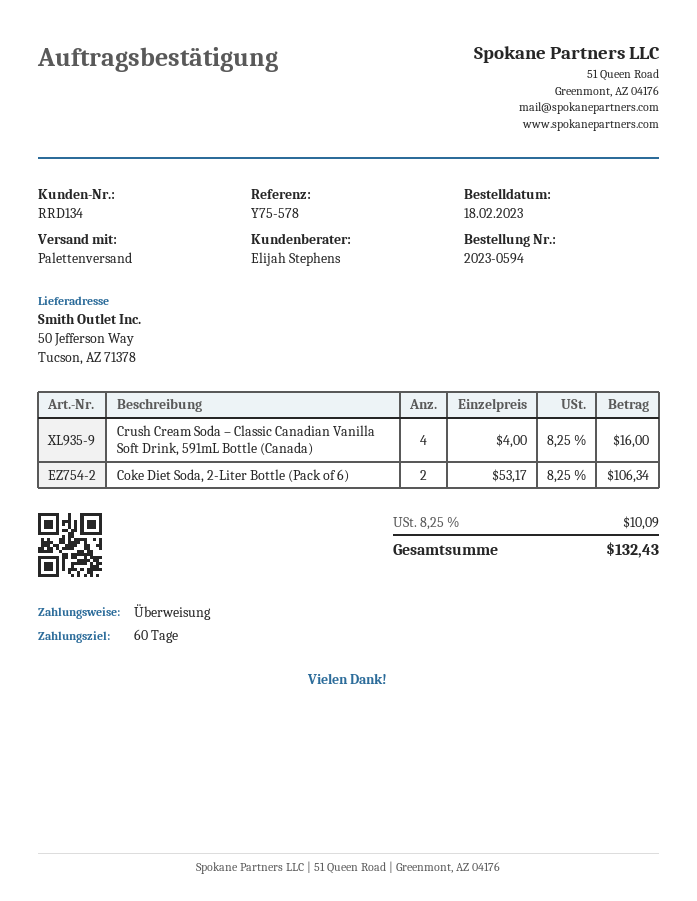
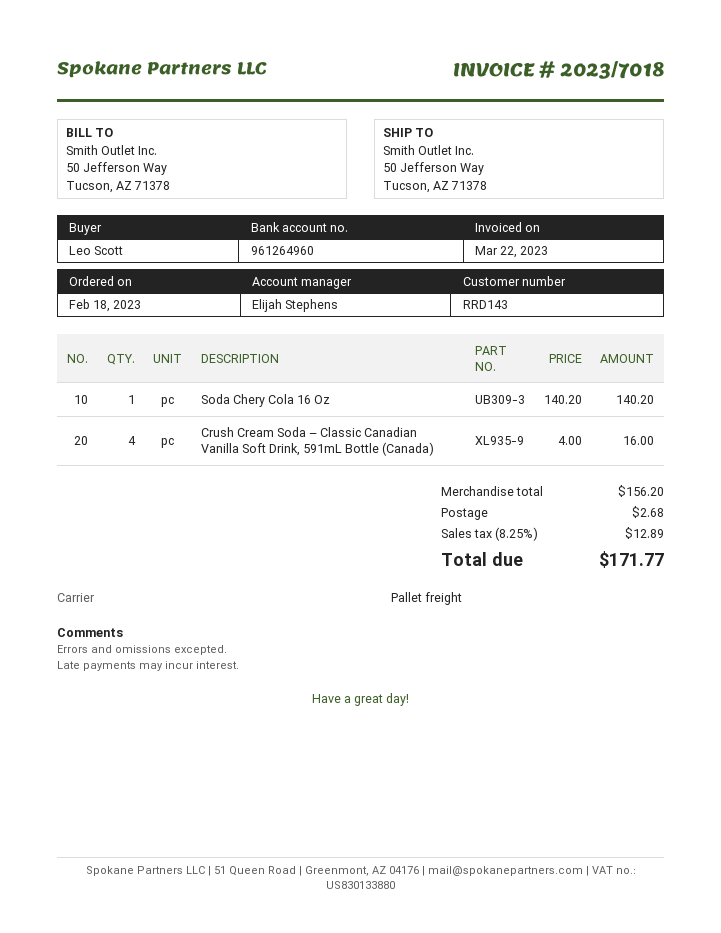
customer number: RRD134 -> RRD143
Coke Diet Soda, 2-Liter Bottle (Pack of 6): 2 x 53.17 = 106.34 -> none
Soda Chery Cola 16 Oz: none -> 1 x 140.20 = 140.20
shipping: none -> 2.68
tax: 8.25% = 10.09 -> 8.25% = 12.89
total: 132.43 -> 171.77

